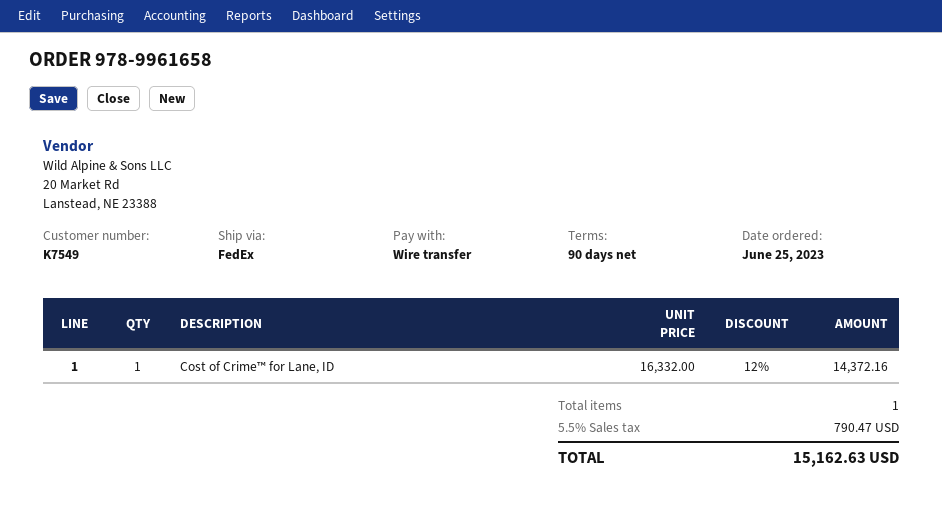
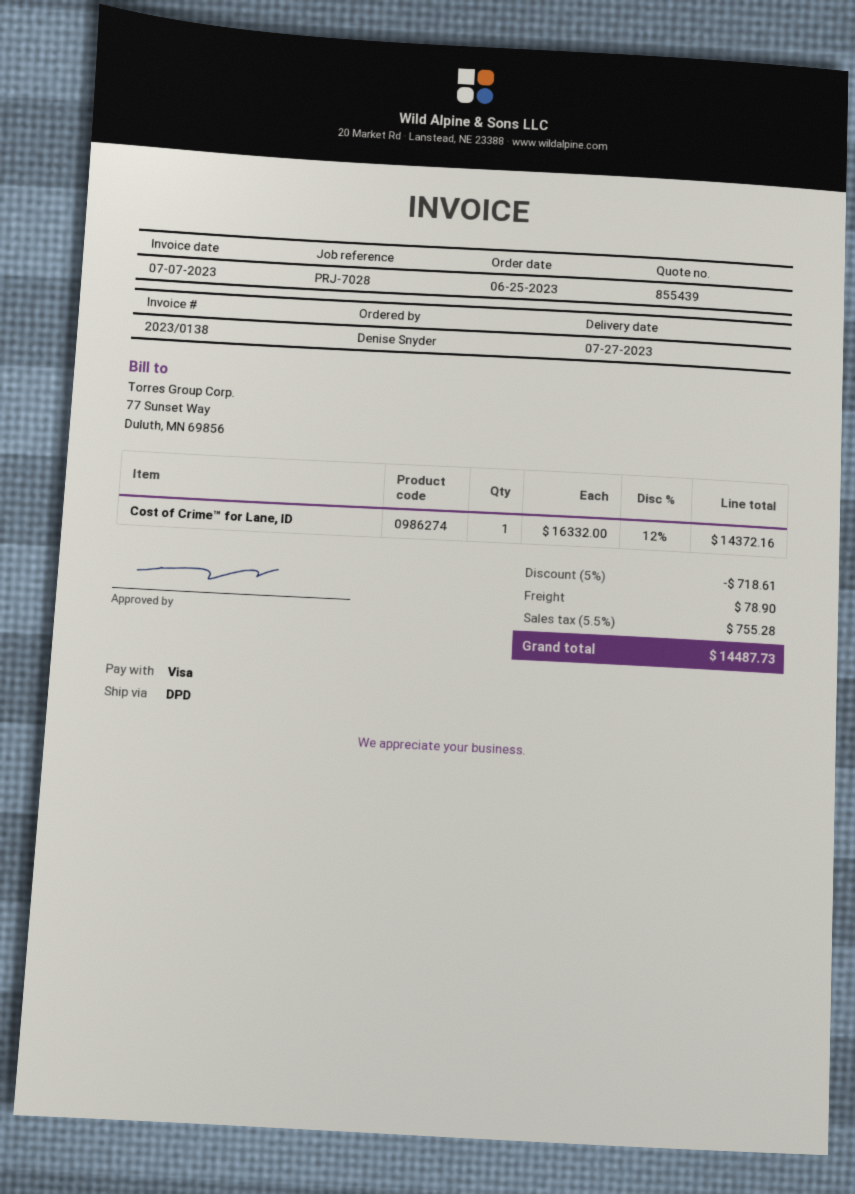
payment method: bank transfer -> Visa
shipping method: FedEx -> DPD
discount: none -> 5% = 718.61
shipping: none -> 78.90
tax: 5.5% = 790.47 -> 5.5% = 755.28
total: 15162.63 -> 14487.73

